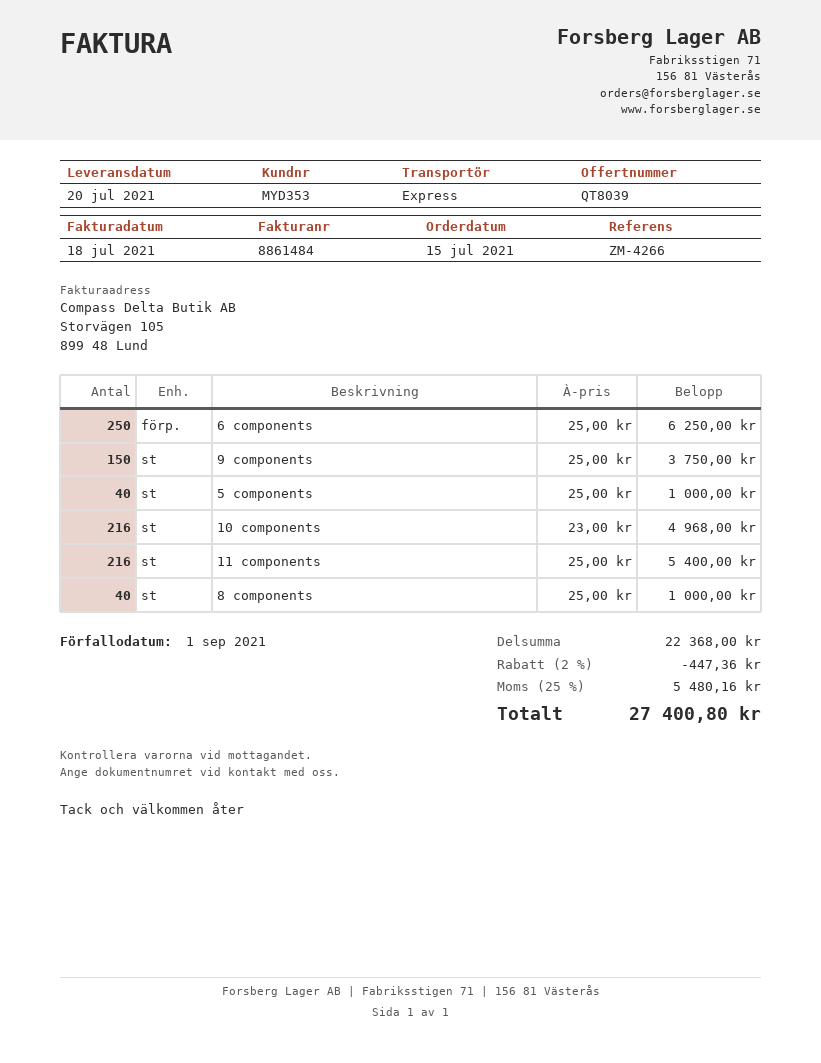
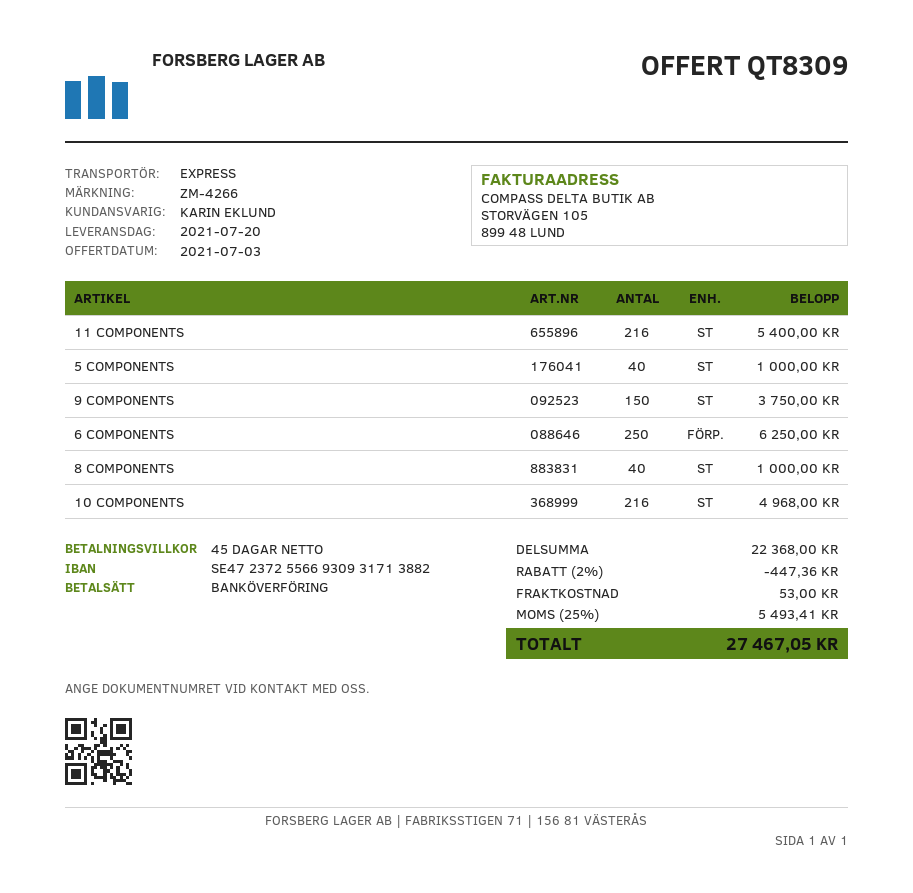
quote number: QT8039 -> QT8309
shipping: none -> 53.00
tax: 25% = 5480.16 -> 25% = 5493.41
total: 27400.80 -> 27467.05

